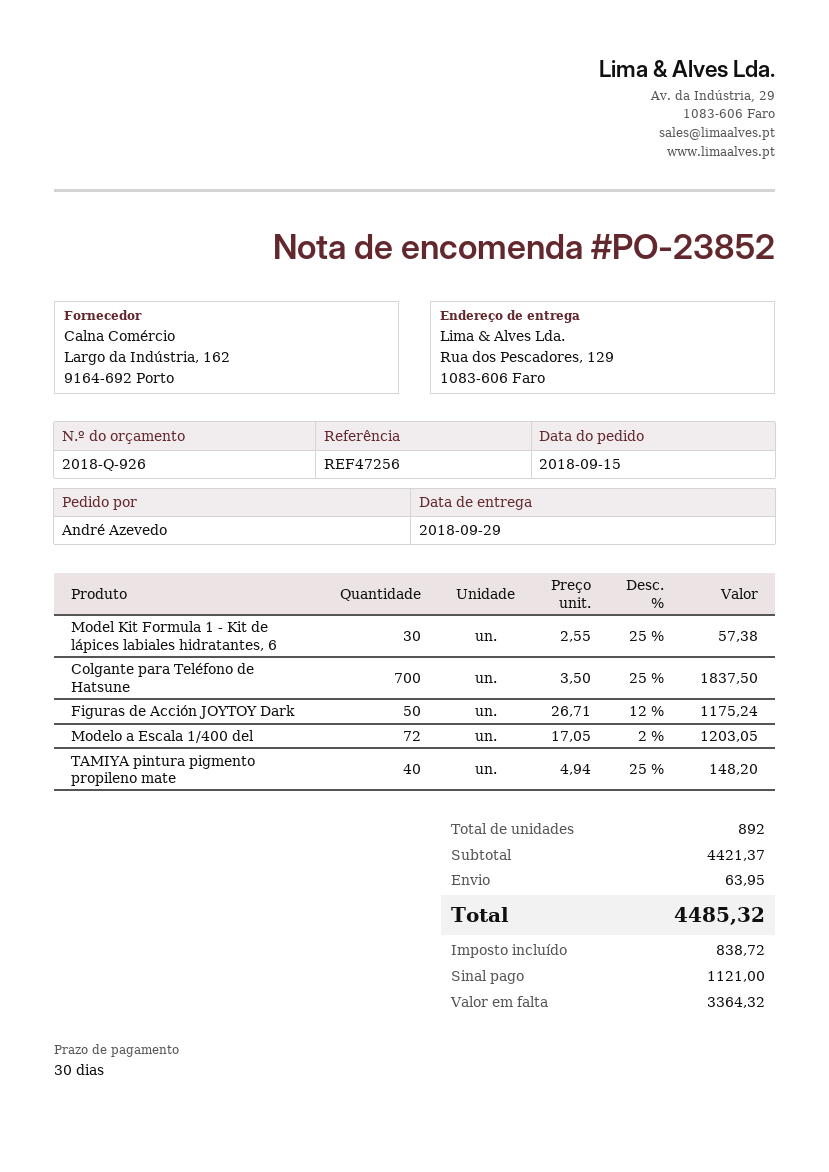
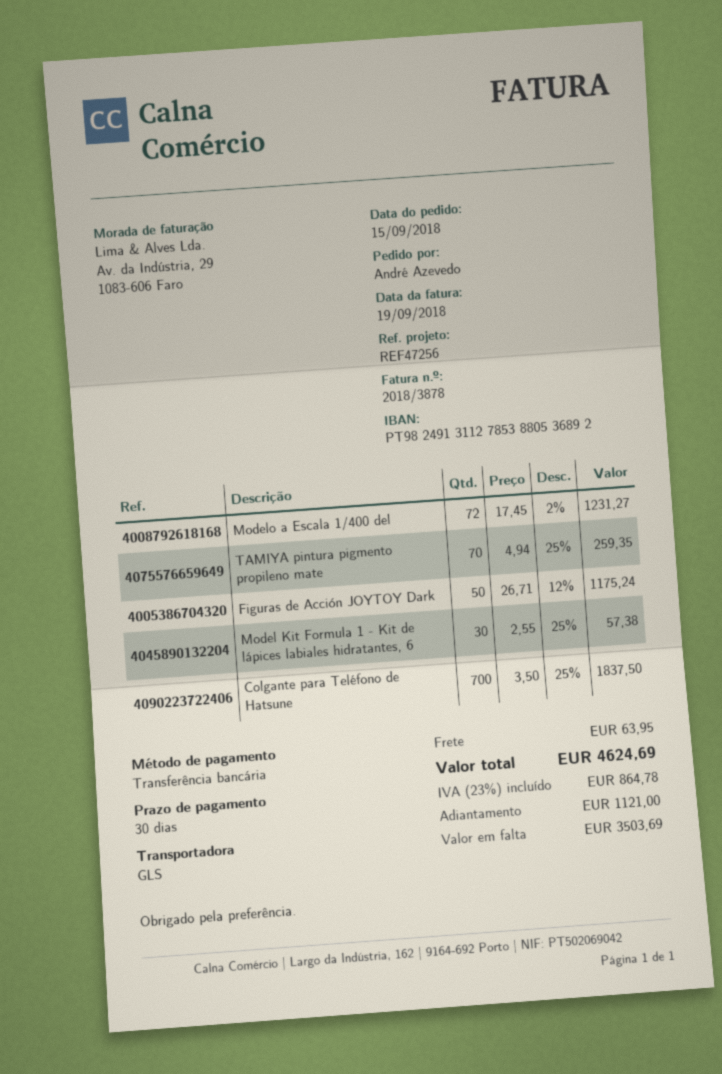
Modelo a Escala 1/400 del: 72 x 17.05 - 2% = 1203.05 -> 72 x 17.45 - 2% = 1231.27
TAMIYA pintura pigmento propileno mate: 40 x 4.94 - 25% = 148.20 -> 70 x 4.94 - 25% = 259.35
tax: 838.72 -> 864.78
total: 4485.32 -> 4624.69
balance: 3364.32 -> 3503.69

